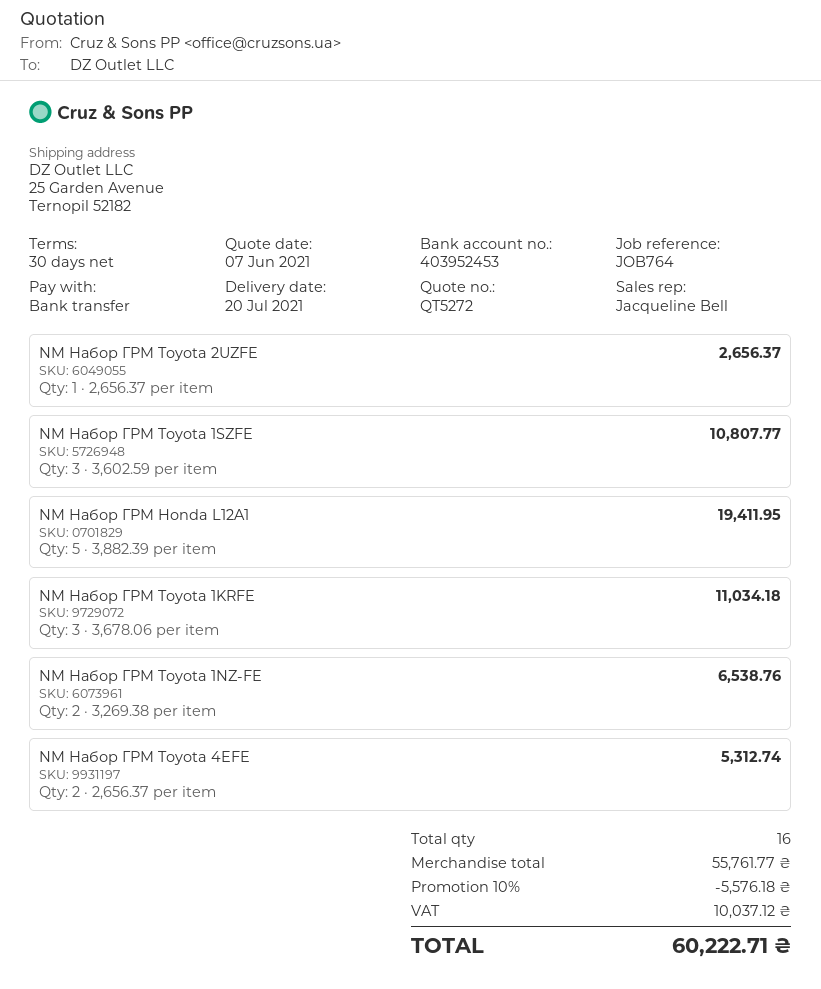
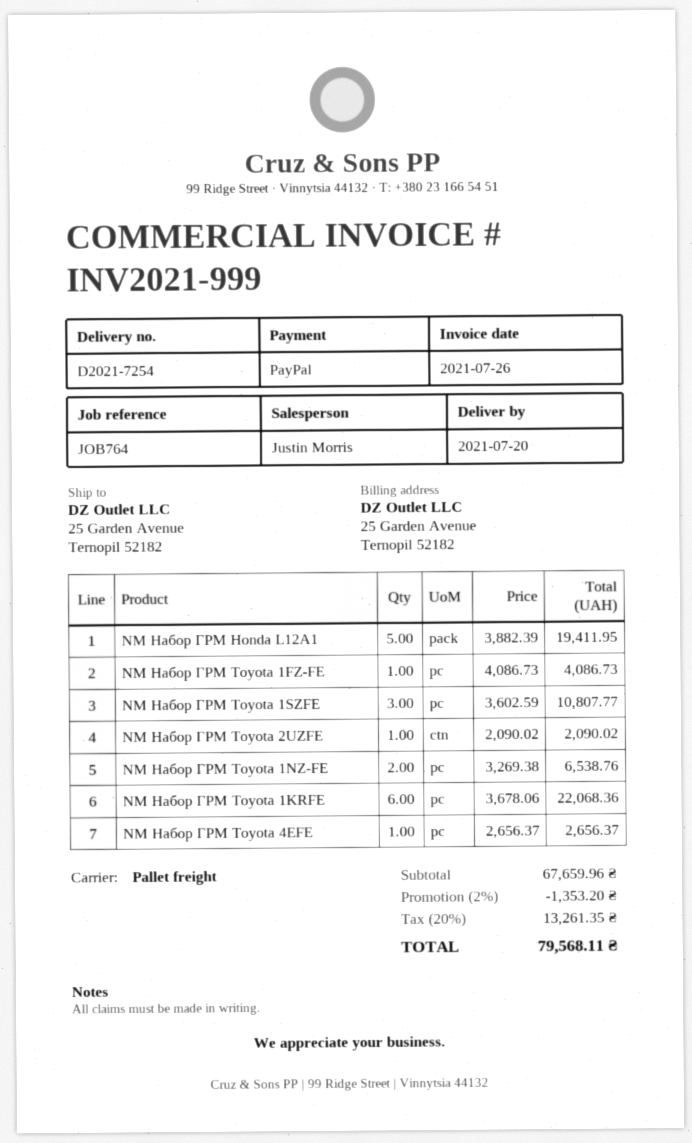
sales rep: Jacqueline Bell -> Justin Morris
payment method: bank transfer -> PayPal
NM Набор ГРМ Toyota 2UZFE: 1 x 2656.37 = 2656.37 -> 1 x 2090.02 = 2090.02
NM Набор ГРМ Toyota 1KRFE: 3 x 3678.06 = 11034.18 -> 6 x 3678.06 = 22068.36
NM Набор ГРМ Toyota 4EFE: 2 x 2656.37 = 5312.74 -> 1 x 2656.37 = 2656.37
NM Набор ГРМ Toyota 1FZ-FE: none -> 1 x 4086.73 = 4086.73
subtotal: 55761.77 -> 67659.96
discount: 10% = 5576.18 -> 2% = 1353.20
tax: 10037.12 -> 13261.35
total: 60222.71 -> 79568.11

